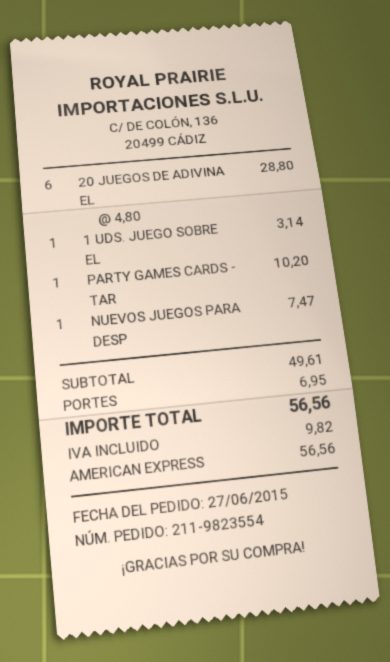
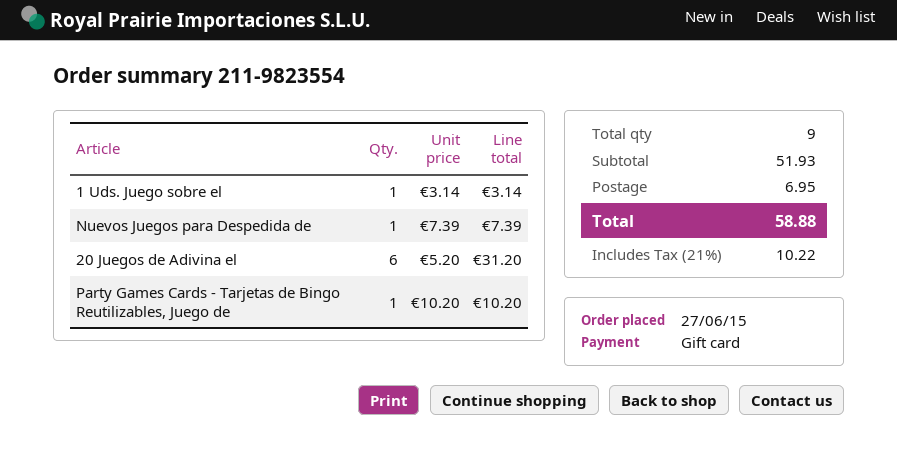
payment method: American Express -> gift card
20 JUEGOS DE ADIVINA EL: 6 x 4.80 = 28.80 -> 6 x 5.20 = 31.20
NUEVOS JUEGOS PARA DESP: 1 x 7.47 = 7.47 -> 1 x 7.39 = 7.39
subtotal: 49.61 -> 51.93
tax: 9.82 -> 10.22
total: 56.56 -> 58.88

